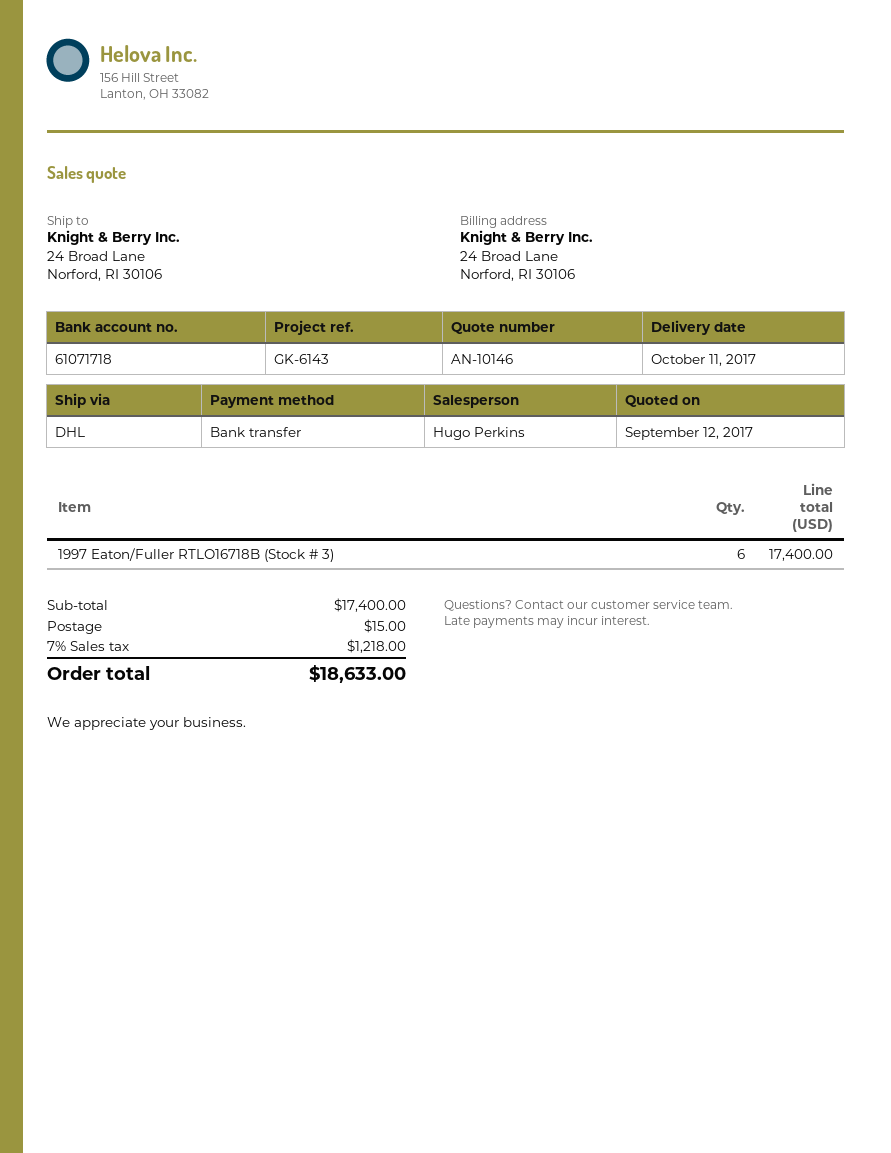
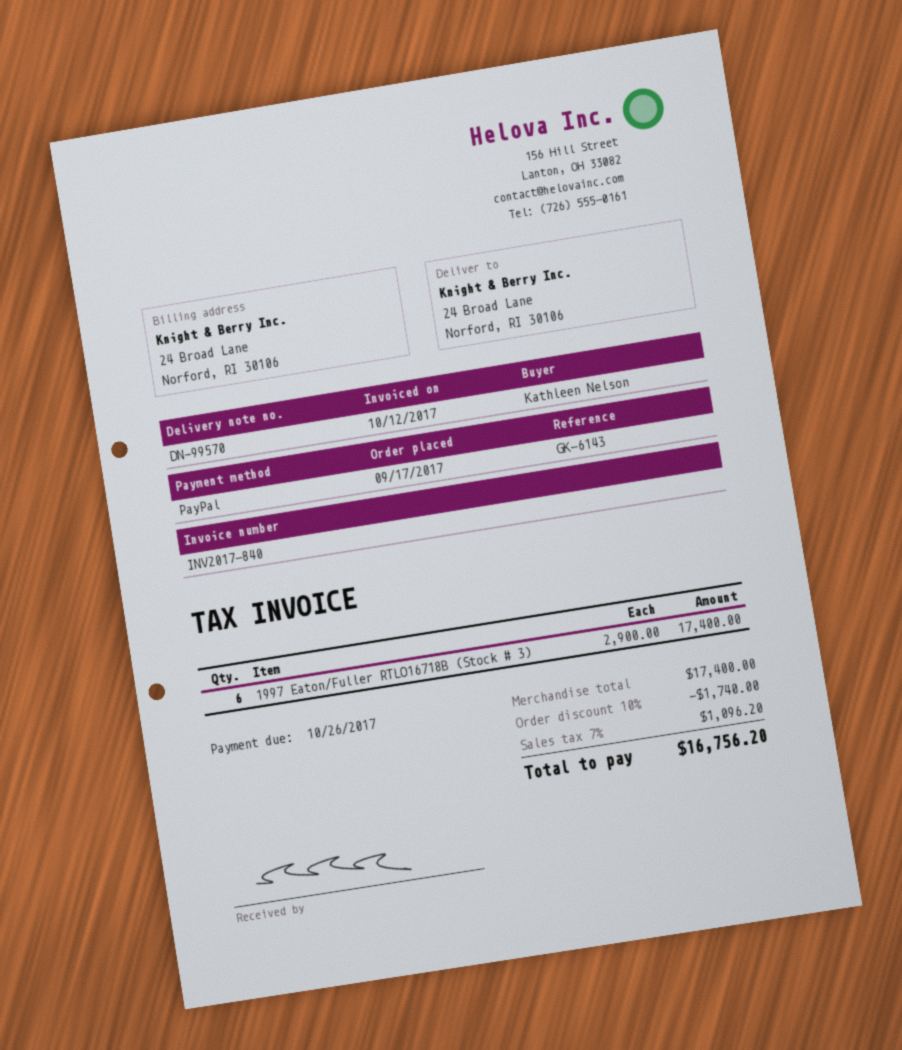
payment method: bank transfer -> PayPal
discount: none -> 10% = 1740.00
shipping: 15.00 -> none
tax: 7% = 1218.00 -> 7% = 1096.20
total: 18633.00 -> 16756.20

